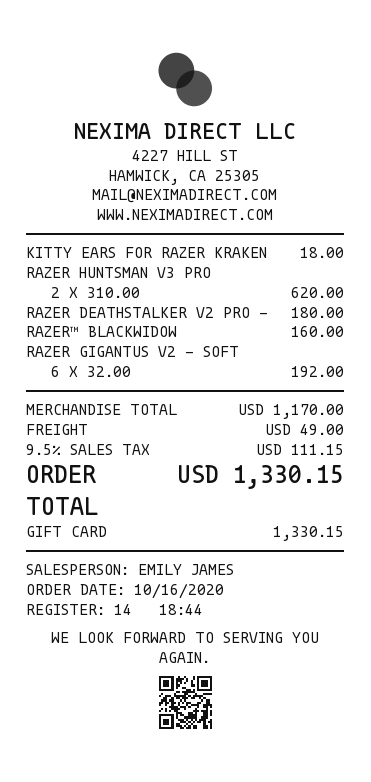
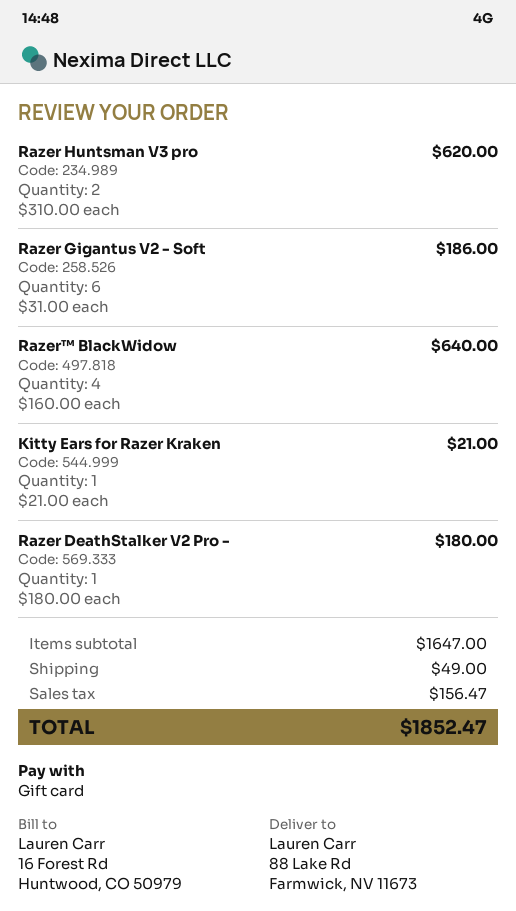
KITTY EARS FOR RAZER KRAKEN: 1 x 18.00 = 18.00 -> 1 x 21.00 = 21.00
RAZER™ BLACKWIDOW: 1 x 160.00 = 160.00 -> 4 x 160.00 = 640.00
RAZER GIGANTUS V2 - SOFT: 6 x 32.00 = 192.00 -> 6 x 31.00 = 186.00
subtotal: 1170.00 -> 1647.00
tax: 111.15 -> 156.47
total: 1330.15 -> 1852.47

